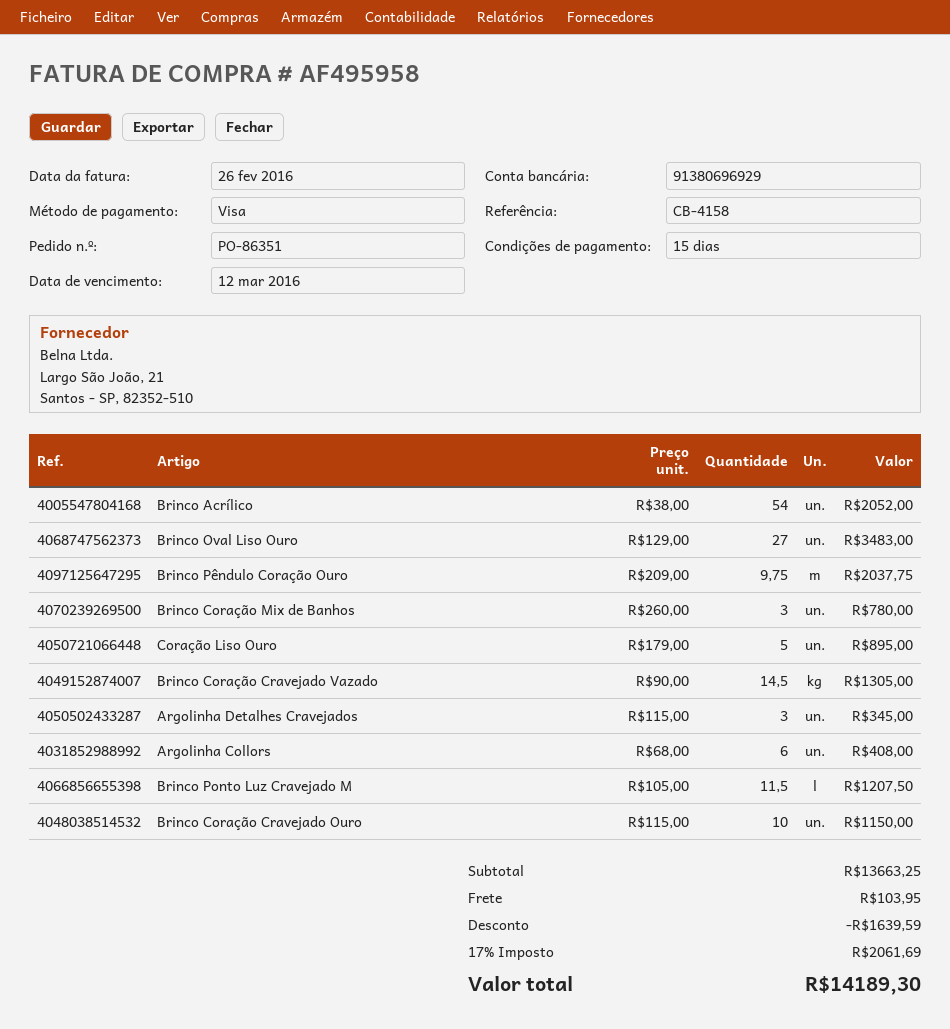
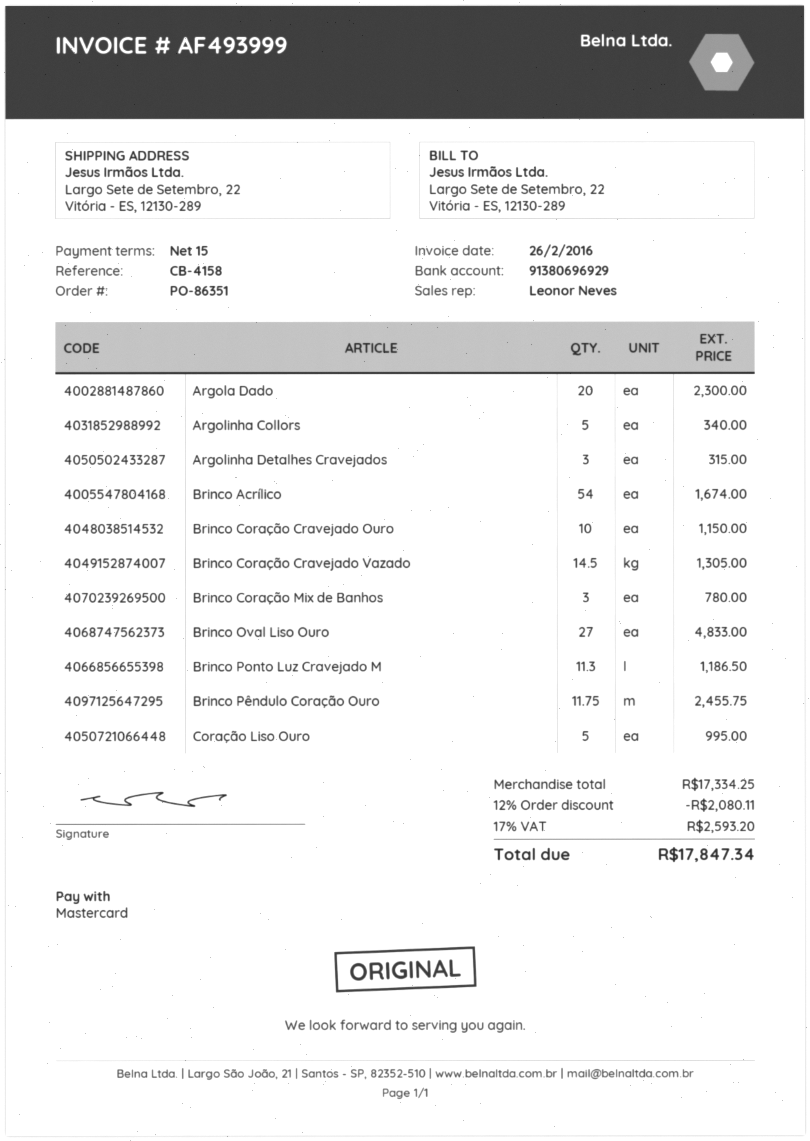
invoice number: AF495958 -> AF493999
payment method: Visa -> Mastercard
Brinco Acrílico: 54 for 2052.00 -> 54 for 1674.00
Brinco Oval Liso Ouro: 27 for 3483.00 -> 27 for 4833.00
Brinco Pêndulo Coração Ouro: 9.75 for 2037.75 -> 11.75 for 2455.75
Coração Liso Ouro: 5 for 895.00 -> 5 for 995.00
Argolinha Detalhes Cravejados: 3 for 345.00 -> 3 for 315.00
Argolinha Collors: 6 for 408.00 -> 5 for 340.00
Brinco Ponto Luz Cravejado M: 11.5 for 1207.50 -> 11.3 for 1186.50
Argola Dado: none -> 20 for 2300.00
subtotal: 13663.25 -> 17334.25
discount: 1639.59 -> 2080.11
shipping: 103.95 -> none
tax: 17% = 2061.69 -> 17% = 2593.20
total: 14189.30 -> 17847.34

